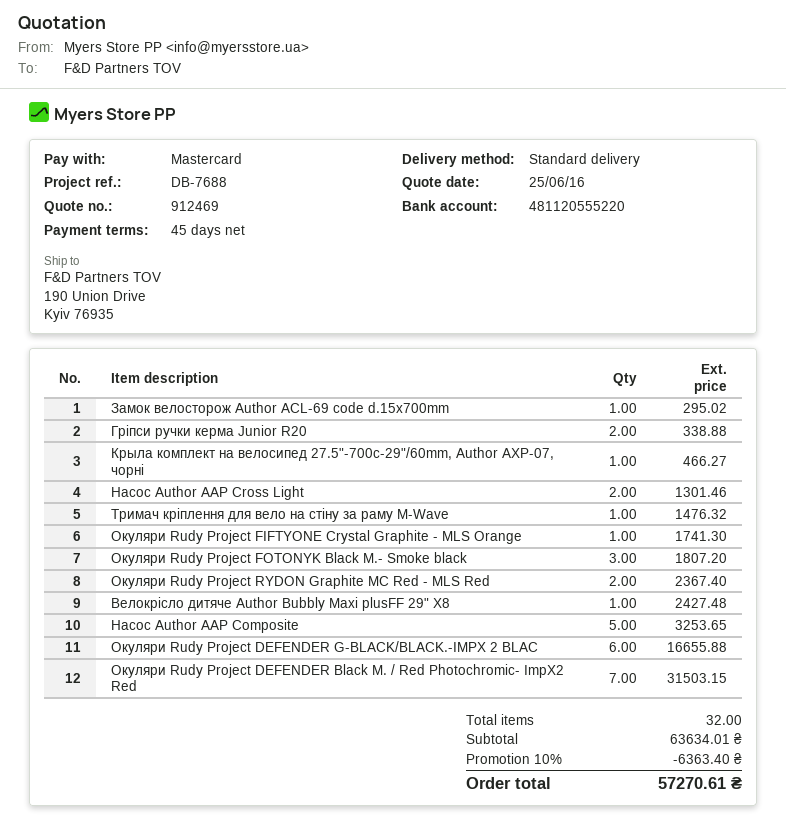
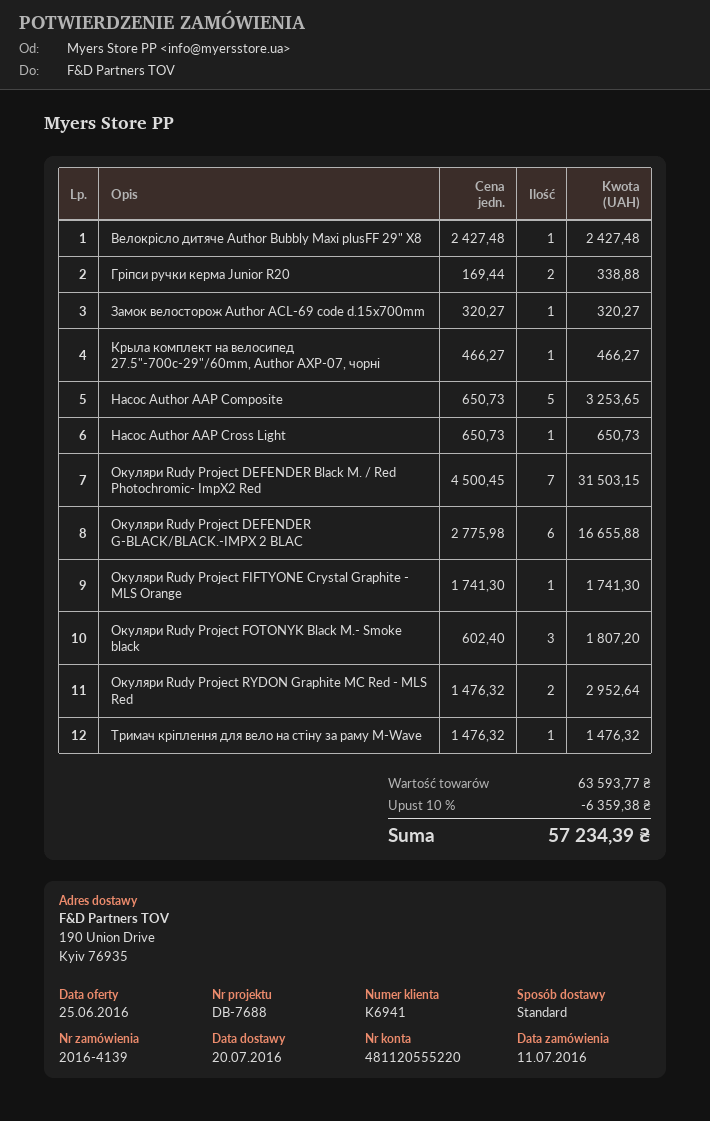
Замок велосторож Author ACL-69 code d.15x700mm: 1 for 295.02 -> 1 for 320.27
Насос Author AAP Cross Light: 2 for 1301.46 -> 1 for 650.73
Окуляри Rudy Project RYDON Graphite MC Red - MLS Red: 2 for 2367.40 -> 2 for 2952.64
subtotal: 63634.01 -> 63593.77
discount: 10% = 6363.40 -> 10% = 6359.38
total: 57270.61 -> 57234.39

